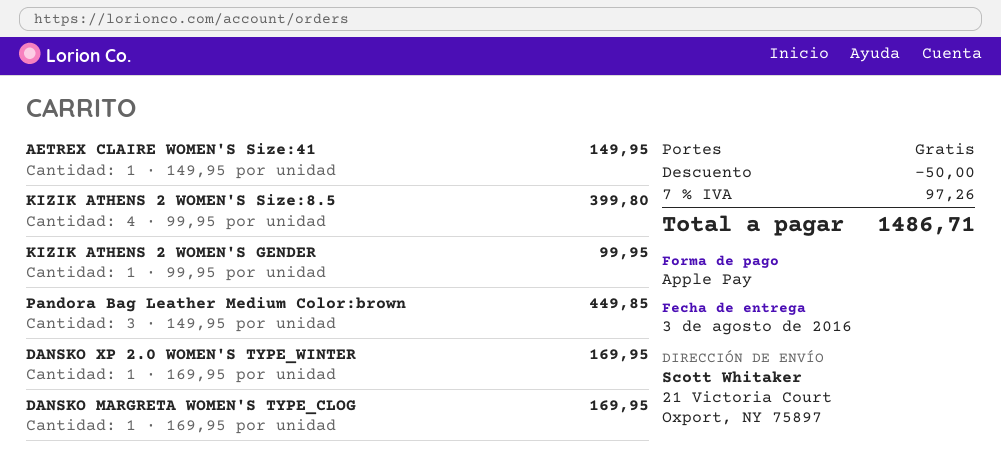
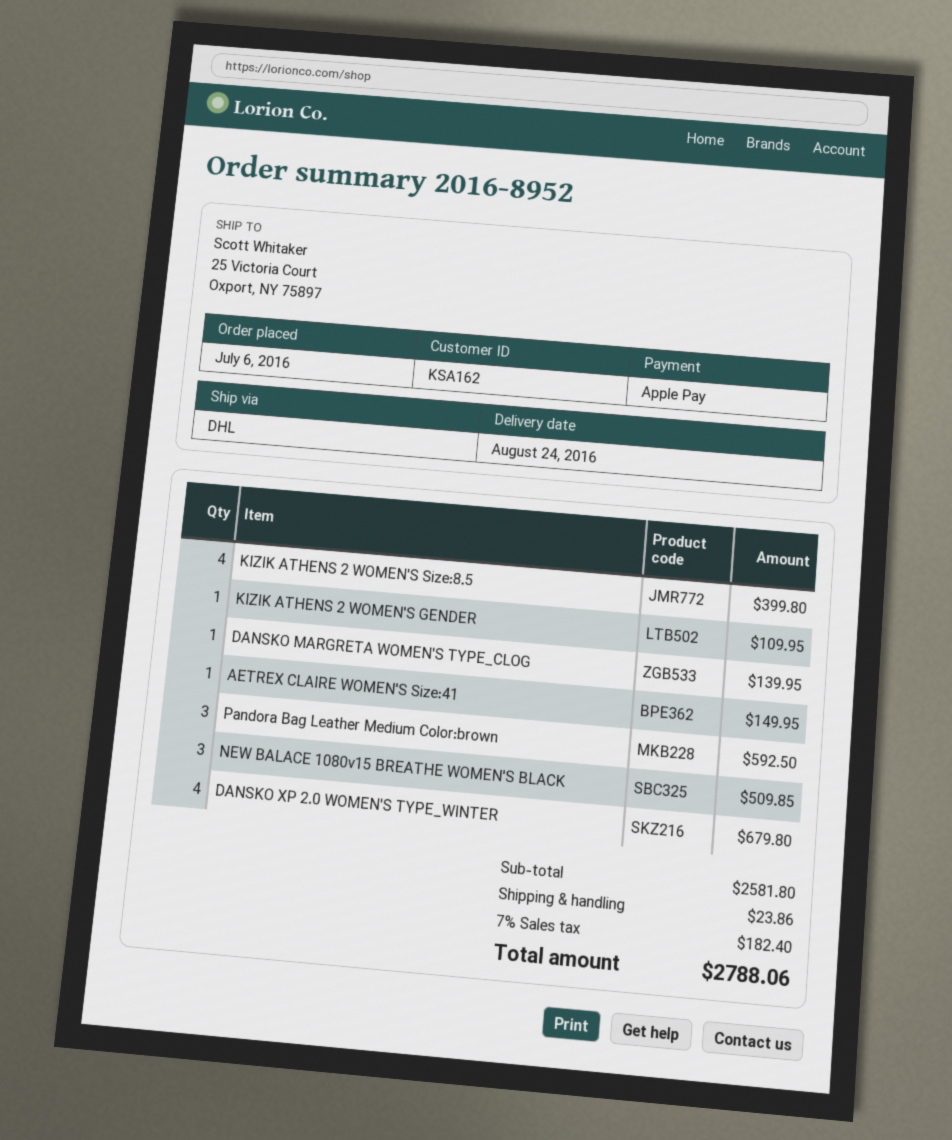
delivery date: 2016-08-03 -> 2016-08-24
ship to: 21 Victoria Court, Oxport, NY 75897 -> 25 Victoria Court, Oxport, NY 75897
KIZIK ATHENS 2 WOMEN'S GENDER: 1 for 99.95 -> 1 for 109.95
Pandora Bag Leather Medium Color:brown: 3 for 449.85 -> 3 for 592.50
DANSKO XP 2.0 WOMEN'S TYPE_WINTER: 1 for 169.95 -> 4 for 679.80
DANSKO MARGRETA WOMEN'S TYPE_CLOG: 1 for 169.95 -> 1 for 139.95
NEW BALACE 1080v15 BREATHE WOMEN'S BLACK: none -> 3 for 509.85
discount: 50.00 -> none
shipping: 0.00 -> 23.86
tax: 7% = 97.26 -> 7% = 182.40
total: 1486.71 -> 2788.06

